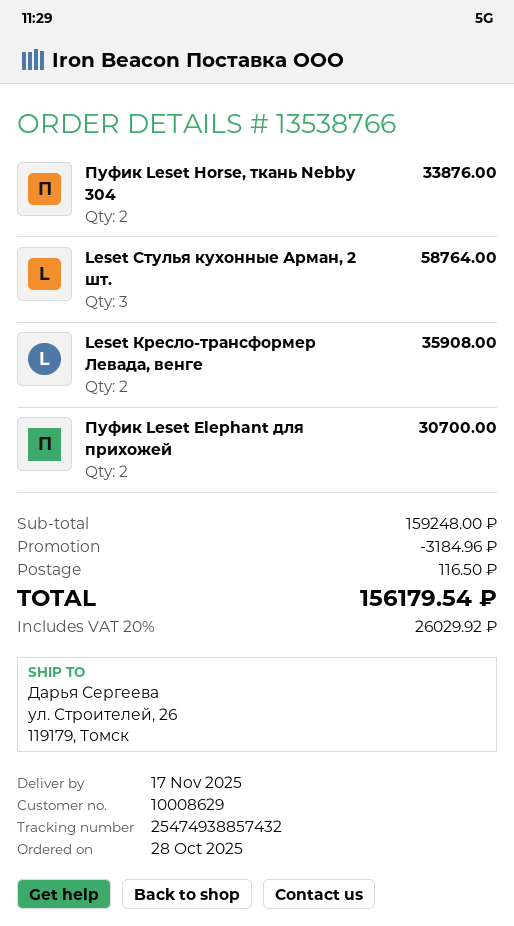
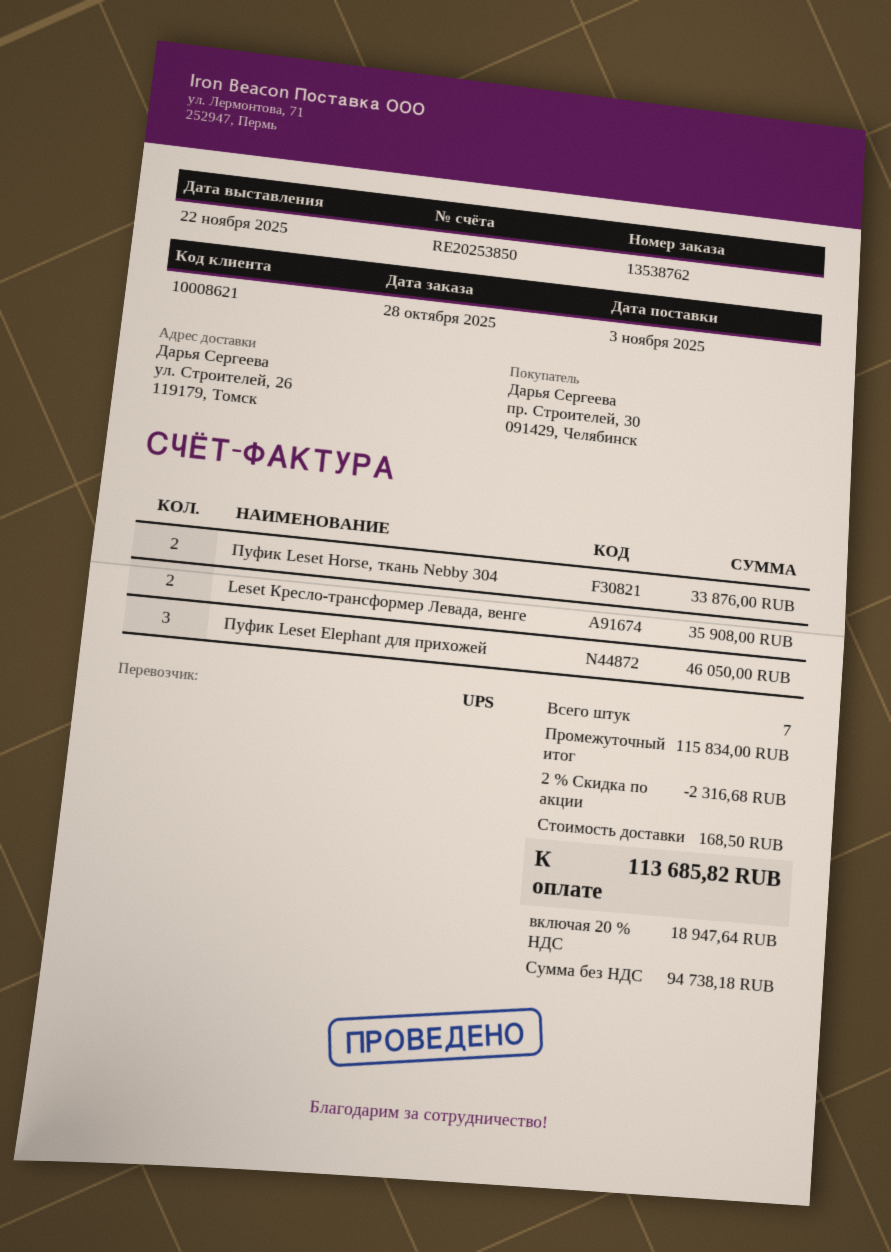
order number: 13538766 -> 13538762
delivery date: 2025-11-17 -> 2025-11-03
customer number: 10008629 -> 10008621
Leset Стулья кухонные Арман, 2 шт.: 3 for 58764.00 -> none
Пуфик Leset Elephant для прихожей: 2 for 30700.00 -> 3 for 46050.00
subtotal: 159248.00 -> 115834.00
discount: 3184.96 -> 2316.68
shipping: 116.50 -> 168.50
tax: 20% = 26029.92 -> 20% = 18947.64
total: 156179.54 -> 113685.82

